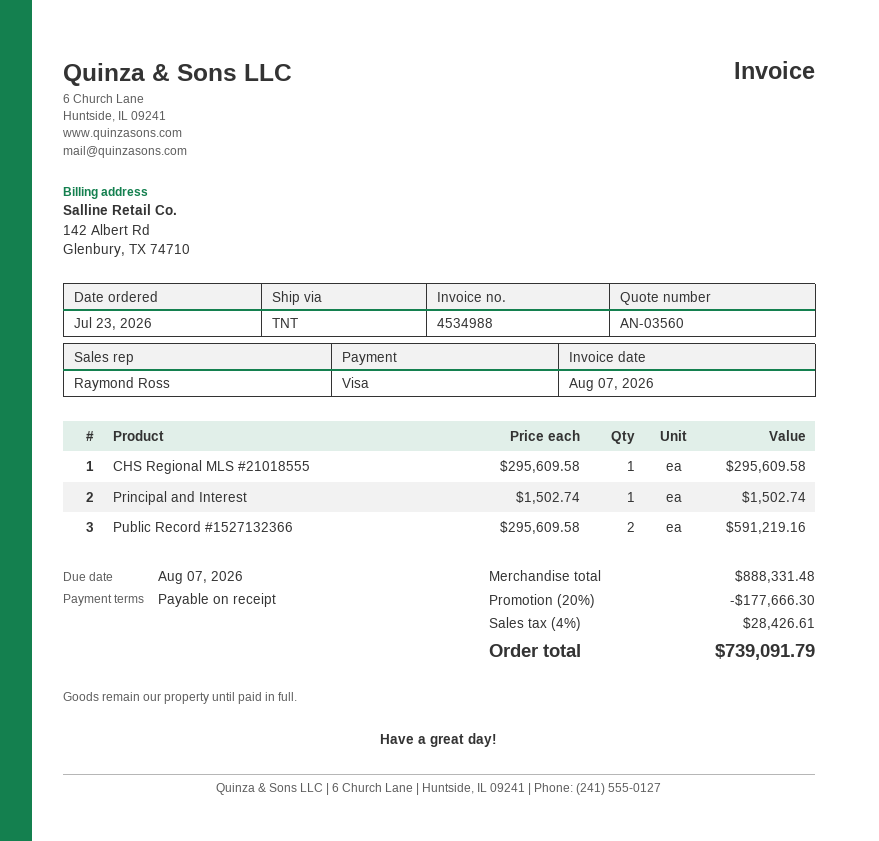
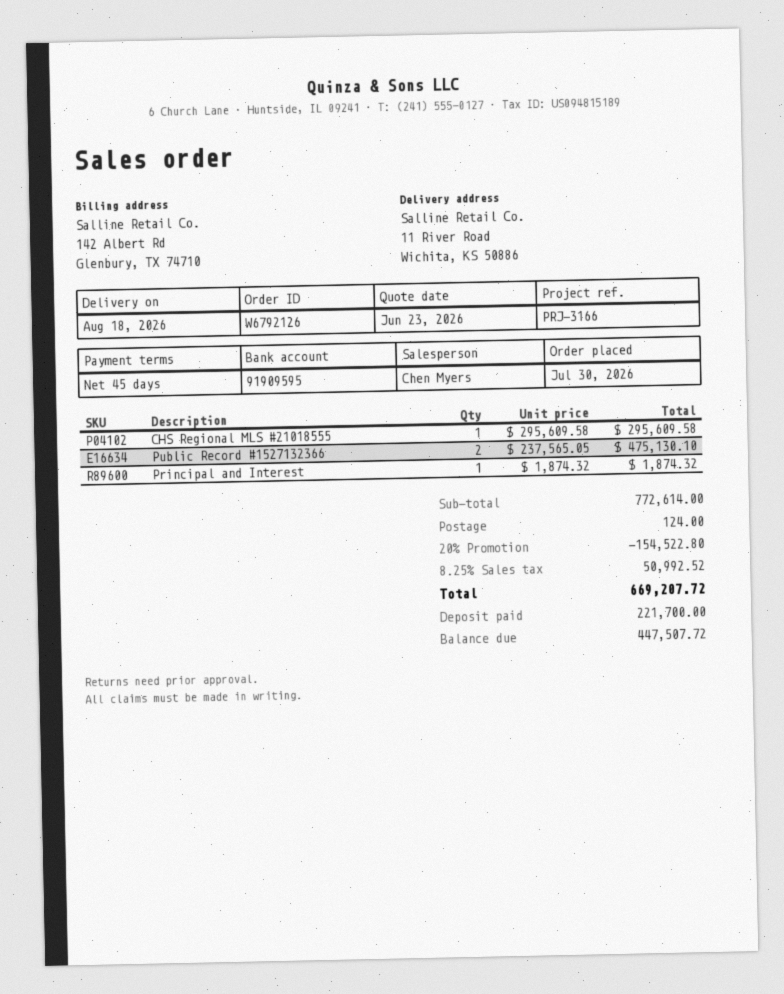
order date: 2026-07-23 -> 2026-07-30
payment terms: on receipt -> 45 days
sales rep: Raymond Ross -> Chen Myers
Principal and Interest: 1 x 1502.74 = 1502.74 -> 1 x 1874.32 = 1874.32
Public Record #1527132366: 2 x 295609.58 = 591219.16 -> 2 x 237565.05 = 475130.10
subtotal: 888331.48 -> 772614.00
discount: 20% = 177666.30 -> 20% = 154522.80
shipping: none -> 124.00
tax: 4% = 28426.61 -> 8.25% = 50992.52
total: 739091.79 -> 669207.72

